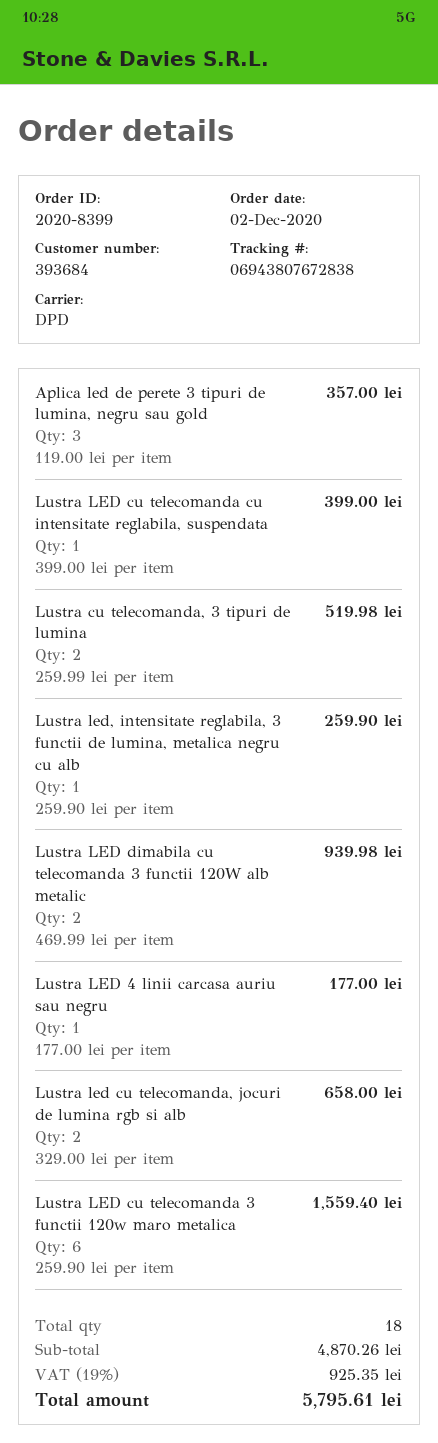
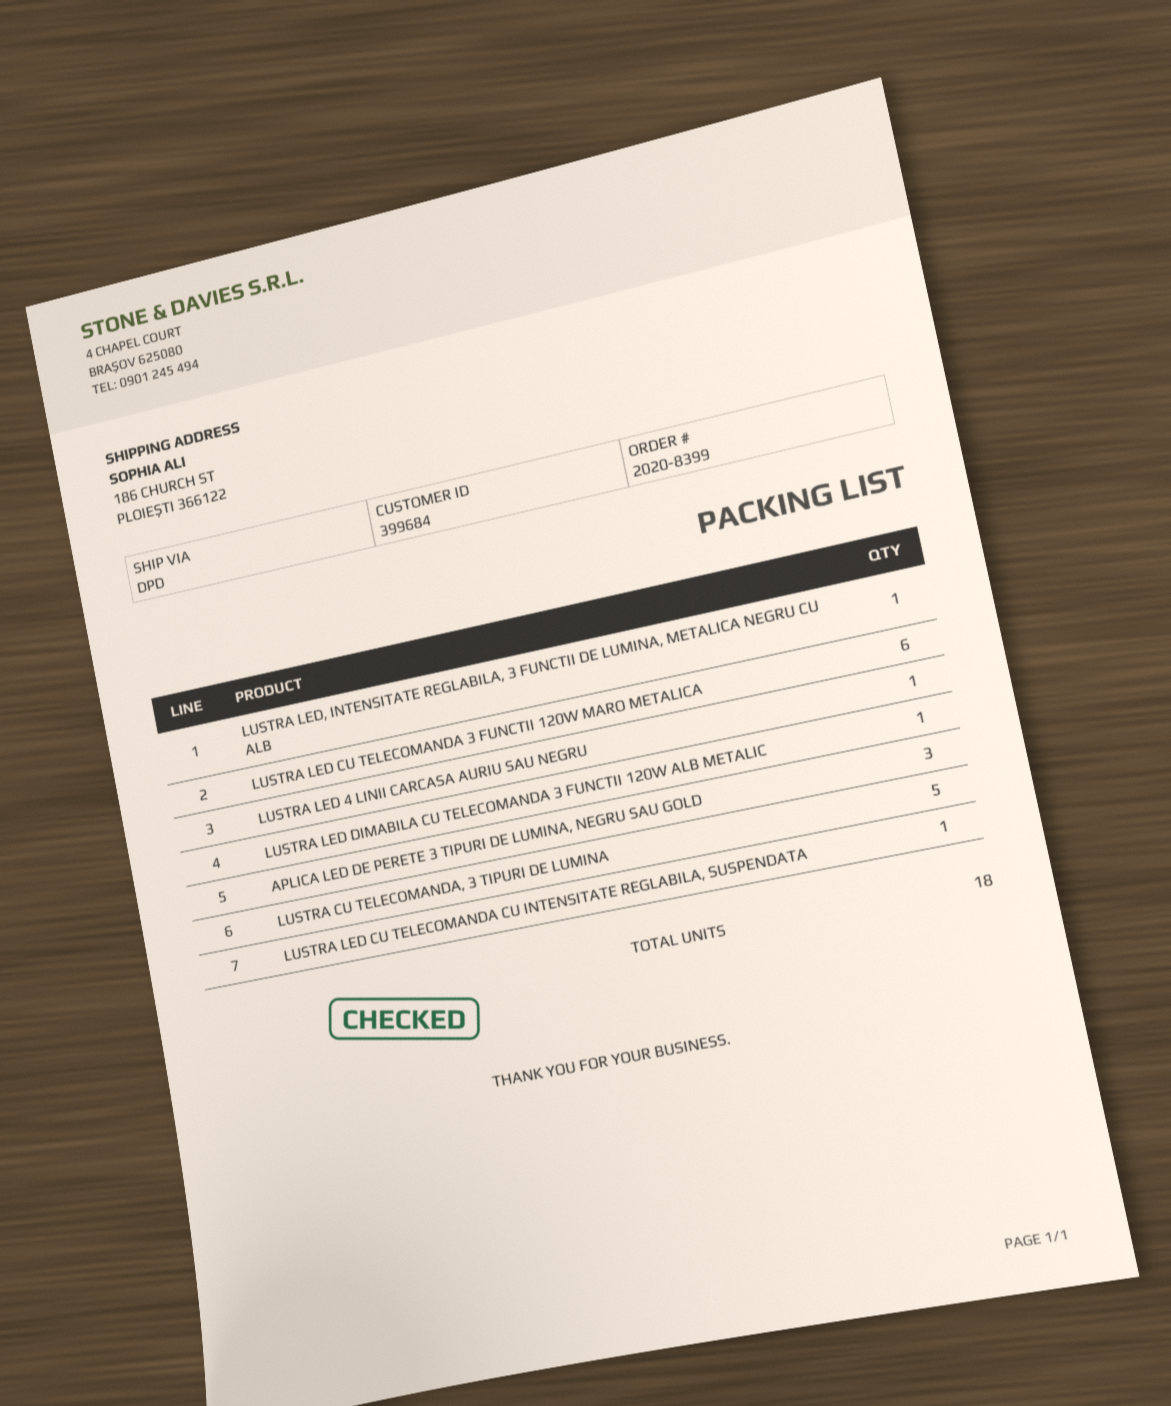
customer number: 393684 -> 399684
Lustra cu telecomanda, 3 tipuri de lumina: 2 -> 5
Lustra LED dimabila cu telecomanda 3 functii 120W alb metalic: 2 -> 1
Lustra led cu telecomanda, jocuri de lumina rgb si alb: 2 -> none

